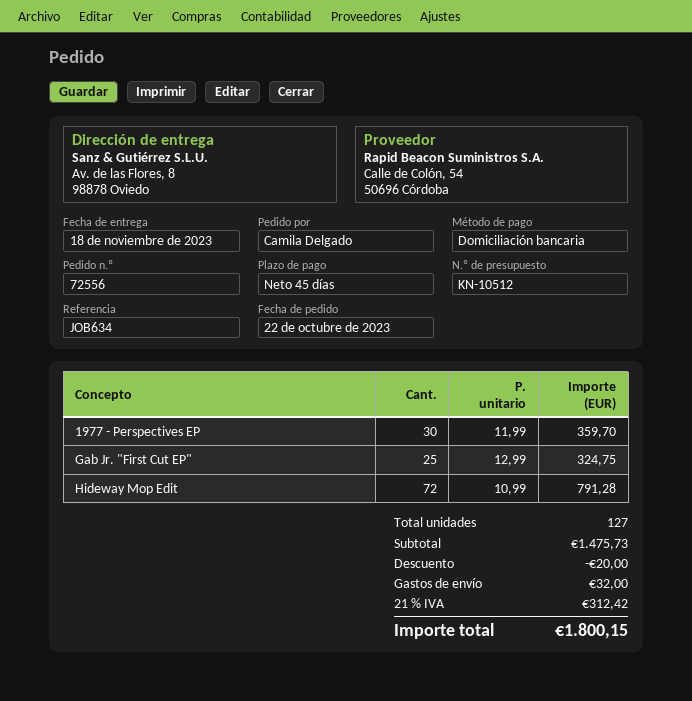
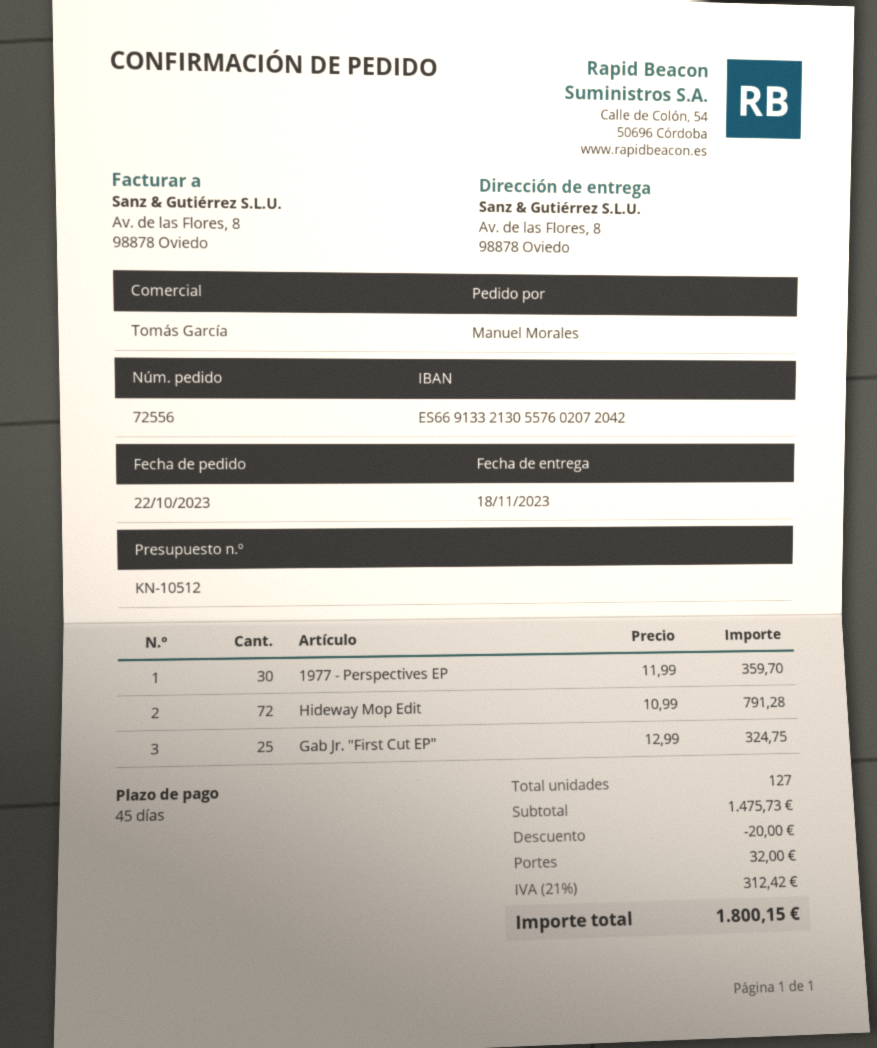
ordered by: Camila Delgado -> Manuel Morales

